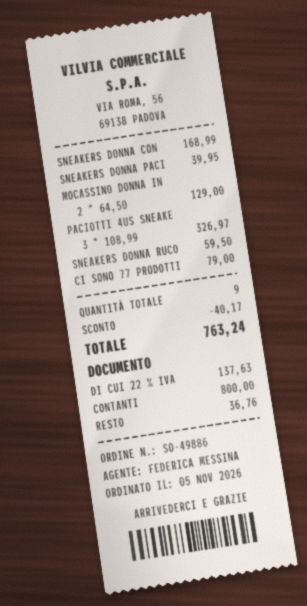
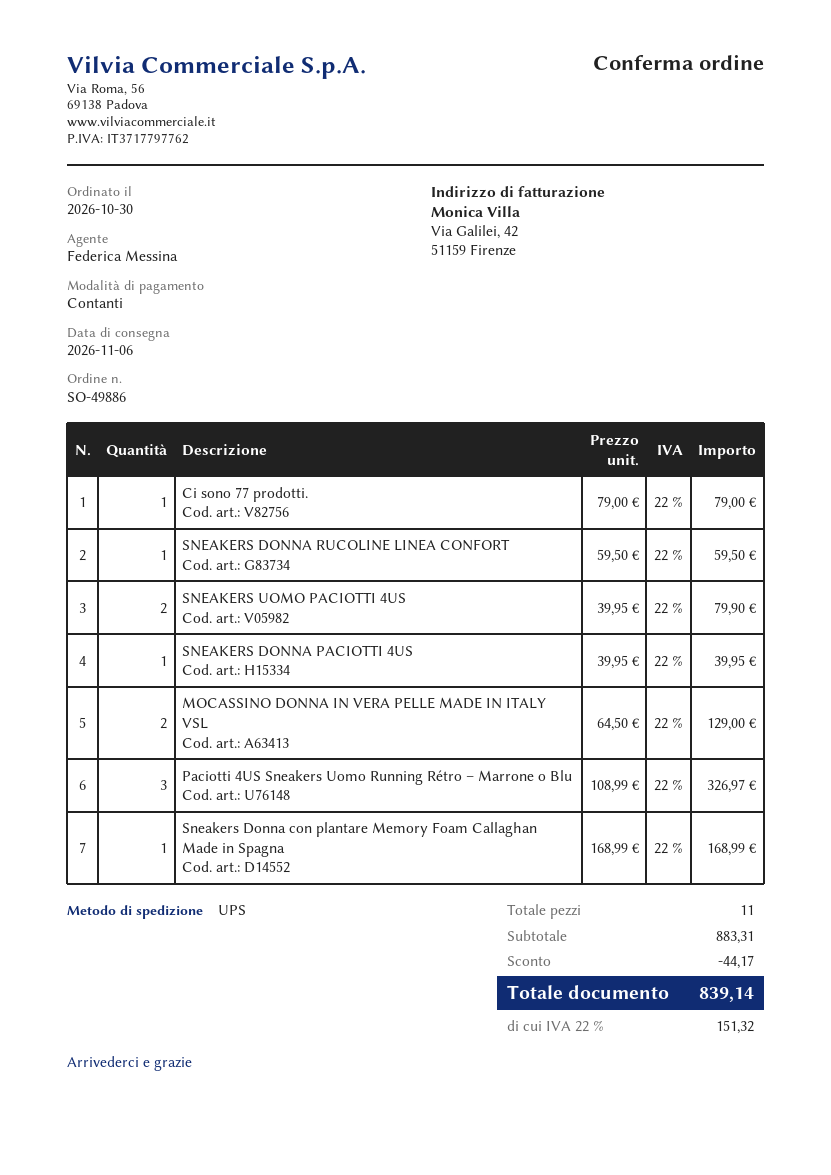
order date: 2026-11-05 -> 2026-10-30
SNEAKERS UOMO PACIOTTI 4US: none -> 2 x 39.95 = 79.90
total quantity: 9 -> 11
discount: 40.17 -> 44.17
tax: 22% = 137.63 -> 22% = 151.32
total: 763.24 -> 839.14

